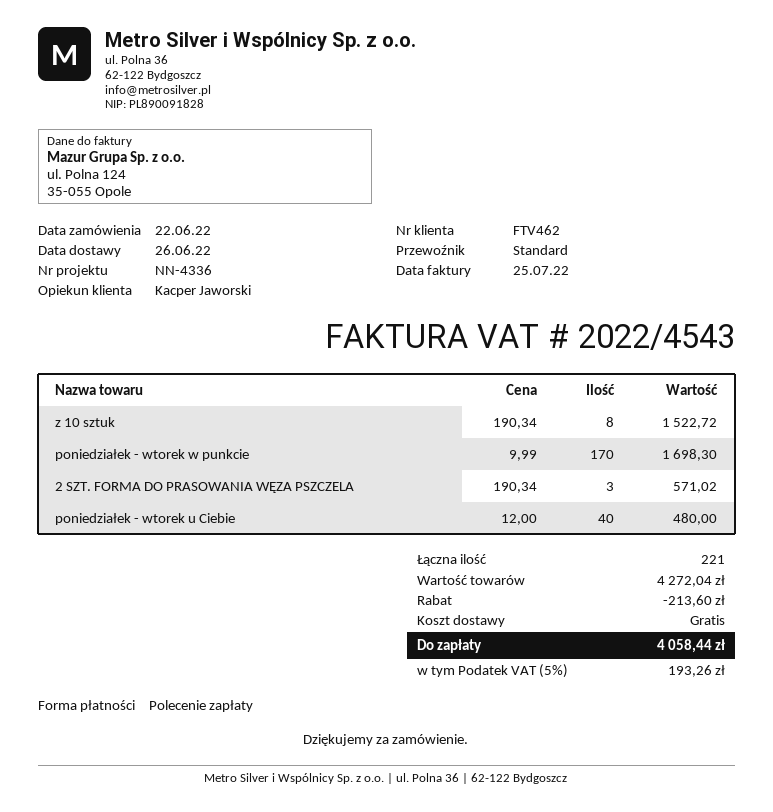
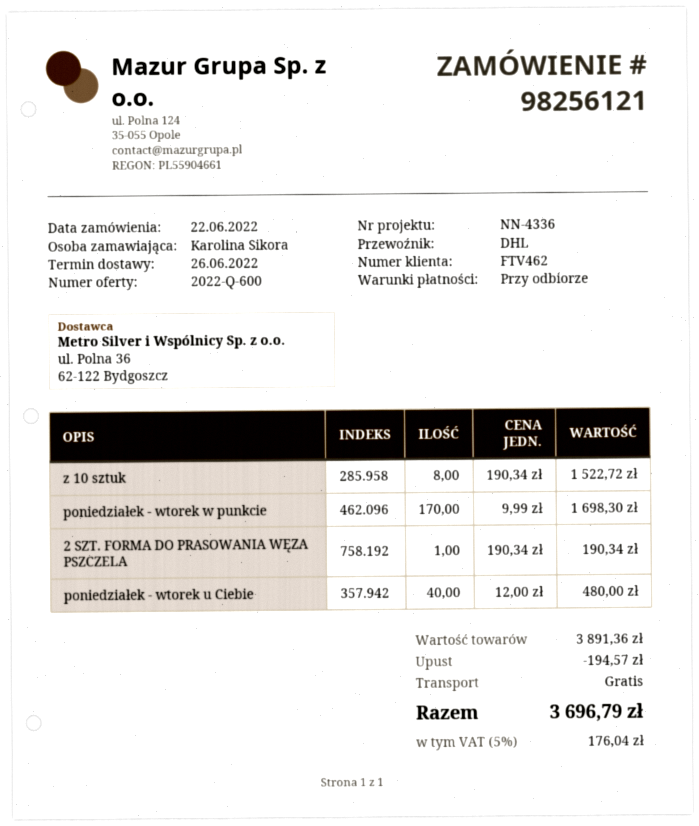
shipping method: standard -> DHL
2 SZT. FORMA DO PRASOWANIA WĘZA PSZCZELA: 3 x 190.34 = 571.02 -> 1 x 190.34 = 190.34
subtotal: 4272.04 -> 3891.36
discount: 213.60 -> 194.57
tax: 5% = 193.26 -> 5% = 176.04
total: 4058.44 -> 3696.79

